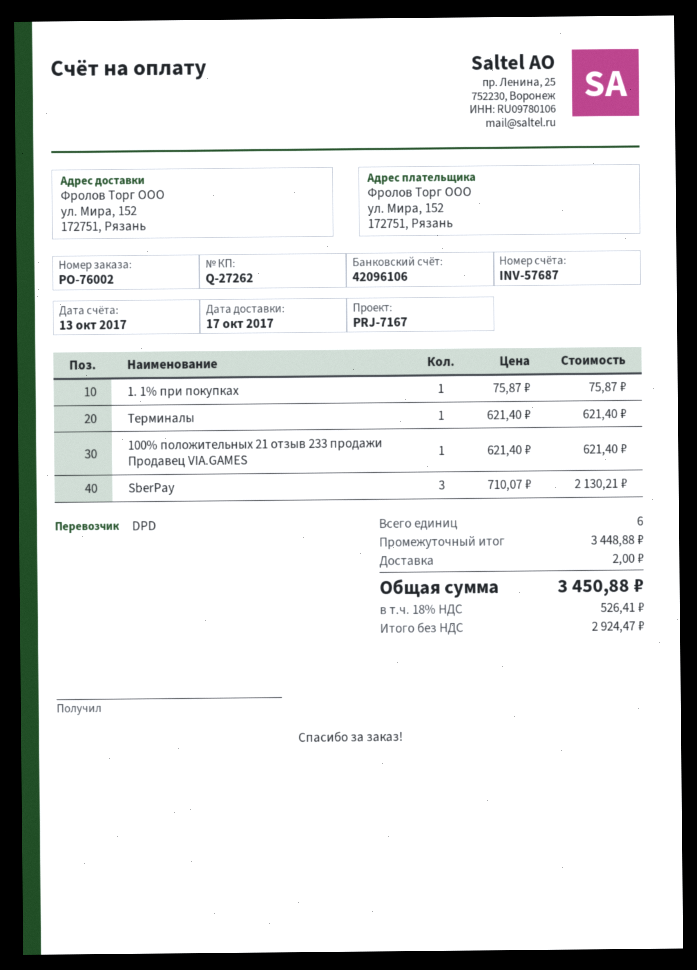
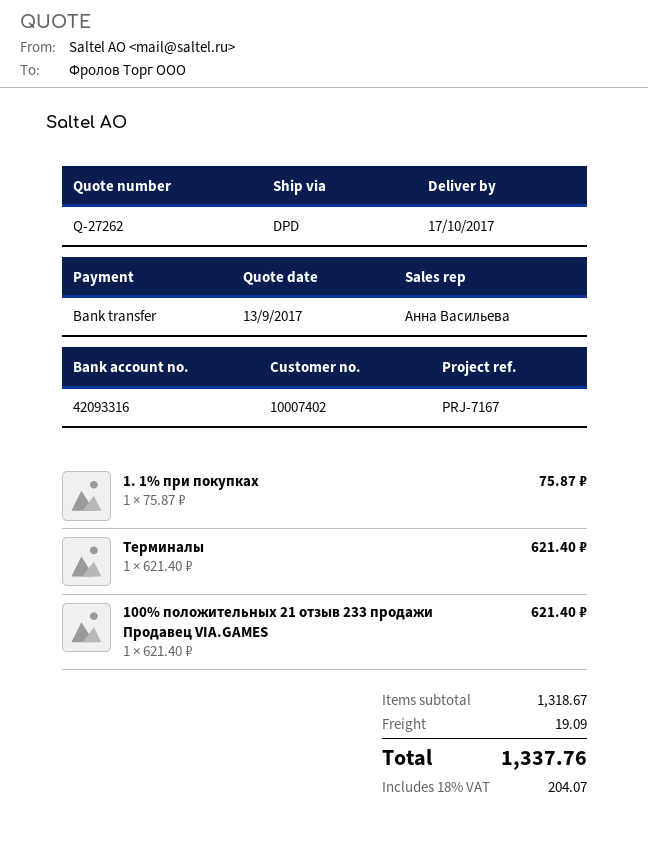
bank account: 42096106 -> 42093316
SberPay: 3 x 710.07 = 2130.21 -> none
subtotal: 3448.88 -> 1318.67
shipping: 2.00 -> 19.09
tax: 18% = 526.41 -> 18% = 204.07
total: 3450.88 -> 1337.76

